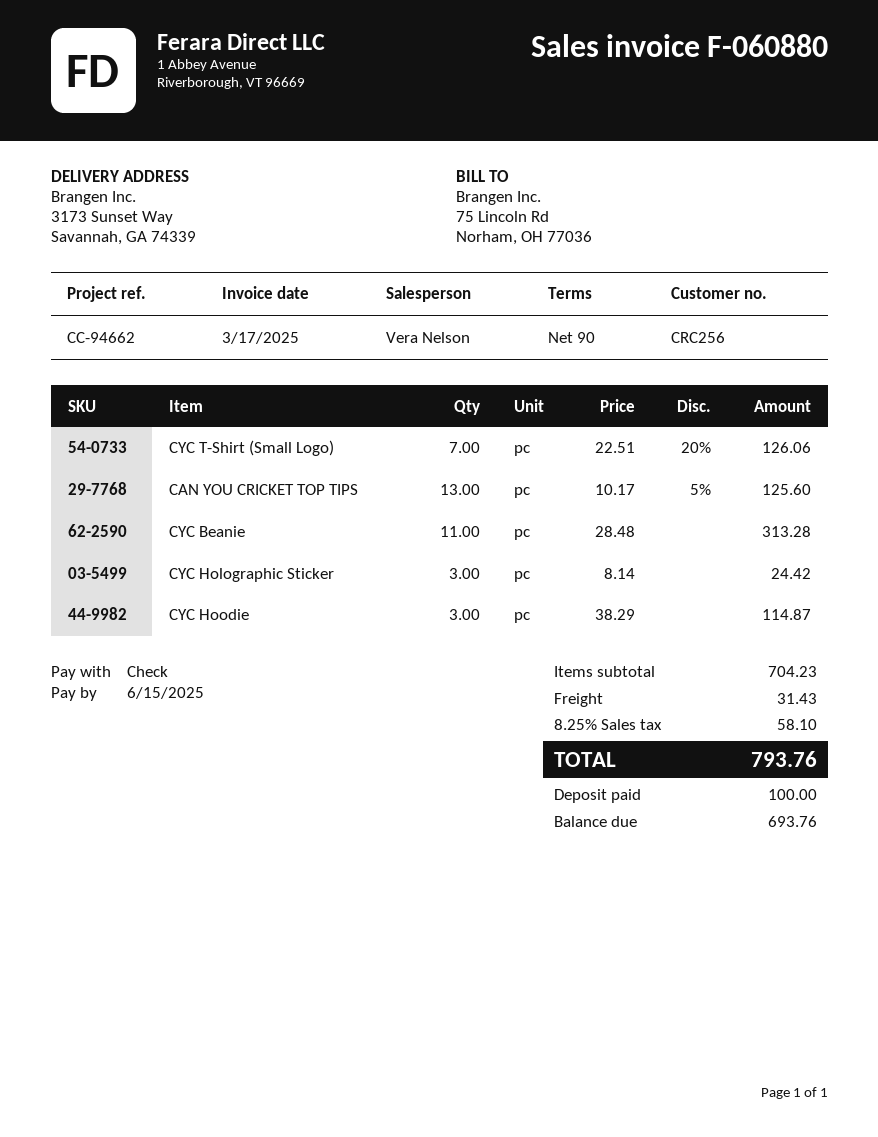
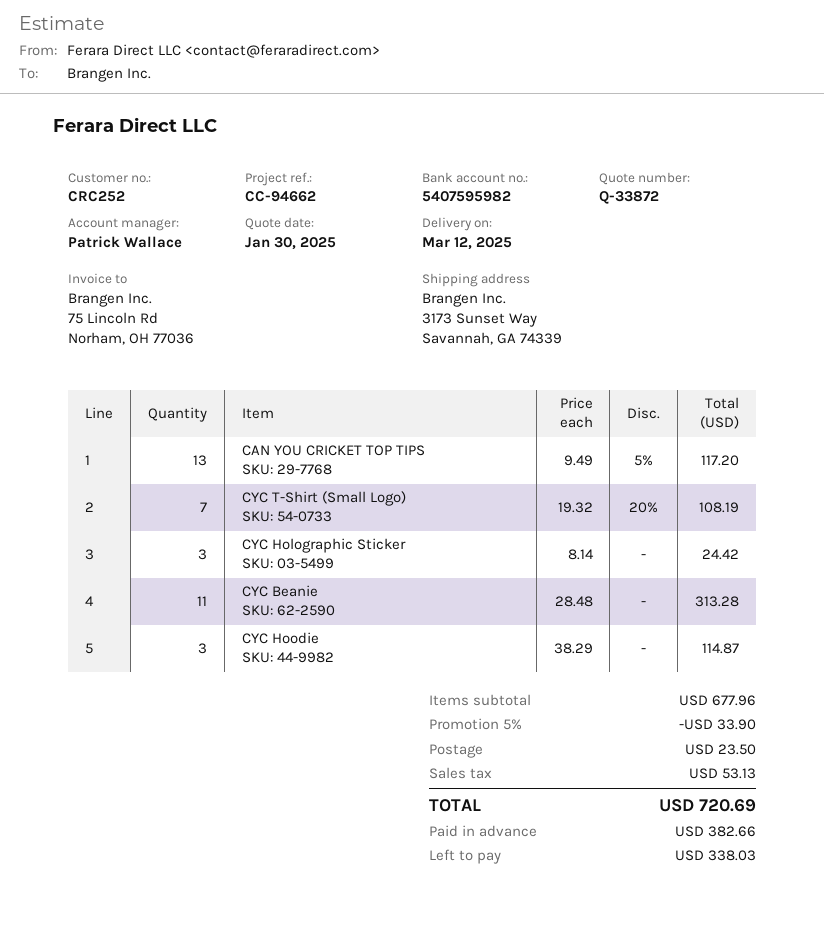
customer number: CRC256 -> CRC252
sales rep: Vera Nelson -> Patrick Wallace
CYC T-Shirt (Small Logo): 7 x 22.51 - 20% = 126.06 -> 7 x 19.32 - 20% = 108.19
CAN YOU CRICKET TOP TIPS: 13 x 10.17 - 5% = 125.60 -> 13 x 9.49 - 5% = 117.20
subtotal: 704.23 -> 677.96
discount: none -> 5% = 33.90
shipping: 31.43 -> 23.50
tax: 58.10 -> 53.13
total: 793.76 -> 720.69
deposit: 100.00 -> 382.66
balance: 693.76 -> 338.03

